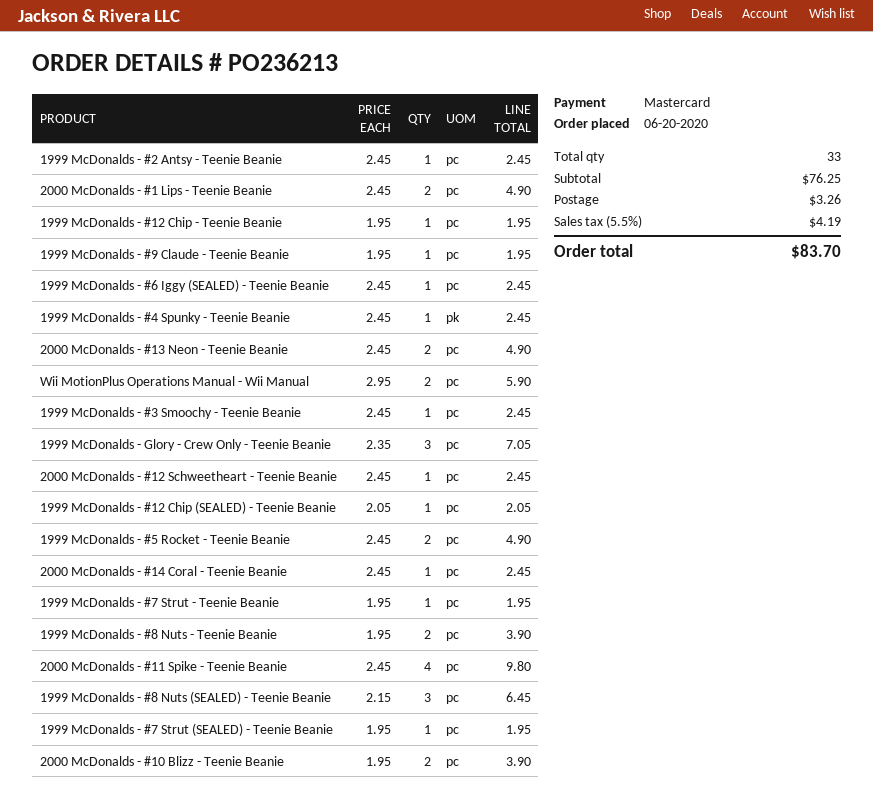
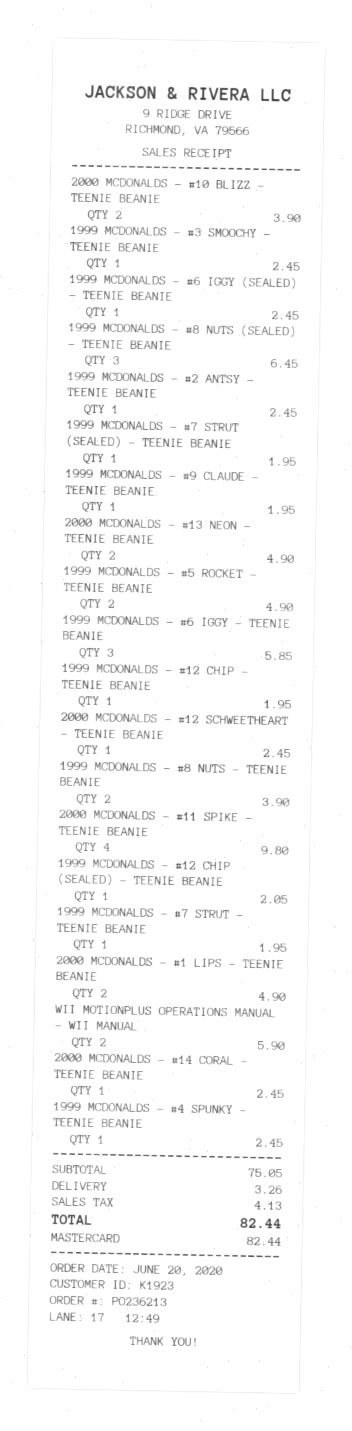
1999 McDonalds - Glory - Crew Only - Teenie Beanie: 3 for 7.05 -> none
1999 MCDONALDS - #6 IGGY - TEENIE BEANIE: none -> 3 for 5.85
subtotal: 76.25 -> 75.05
tax: 4.19 -> 4.13
total: 83.70 -> 82.44

